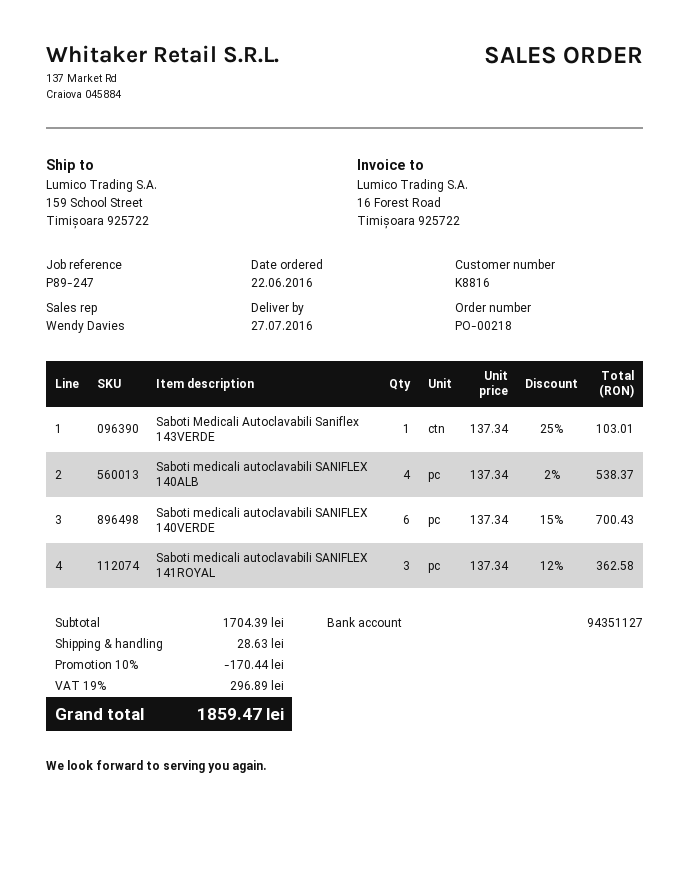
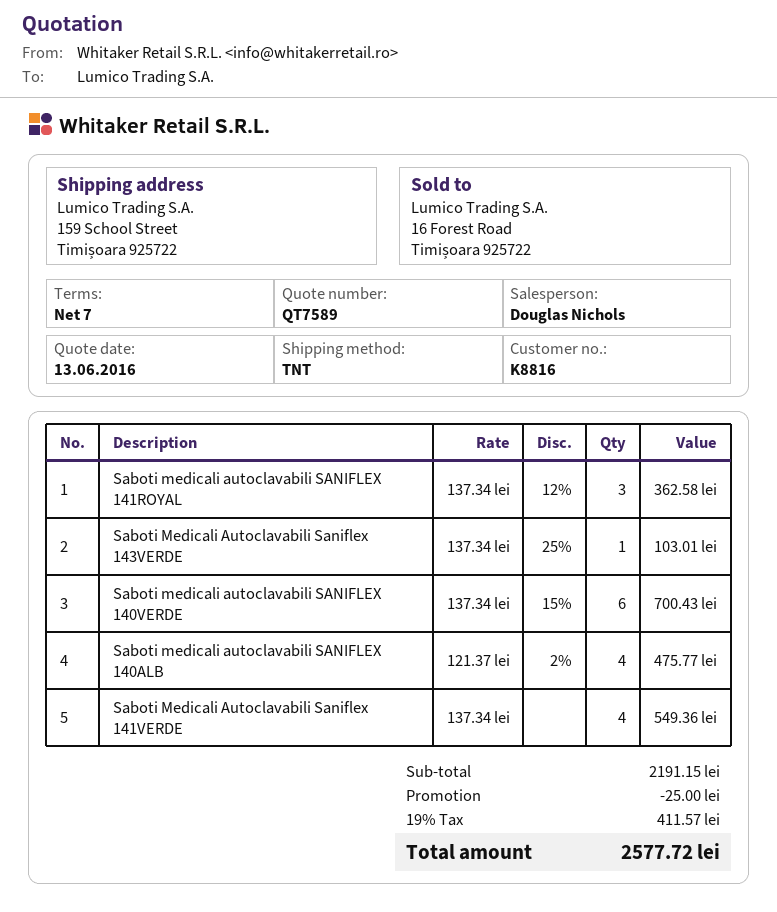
sales rep: Wendy Davies -> Douglas Nichols
Saboti medicali autoclavabili SANIFLEX 140ALB: 4 x 137.34 - 2% = 538.37 -> 4 x 121.37 - 2% = 475.77
Saboti Medicali Autoclavabili Saniflex 141VERDE: none -> 4 x 137.34 = 549.36
subtotal: 1704.39 -> 2191.15
discount: 170.44 -> 25.00
shipping: 28.63 -> none
tax: 19% = 296.89 -> 19% = 411.57
total: 1859.47 -> 2577.72

